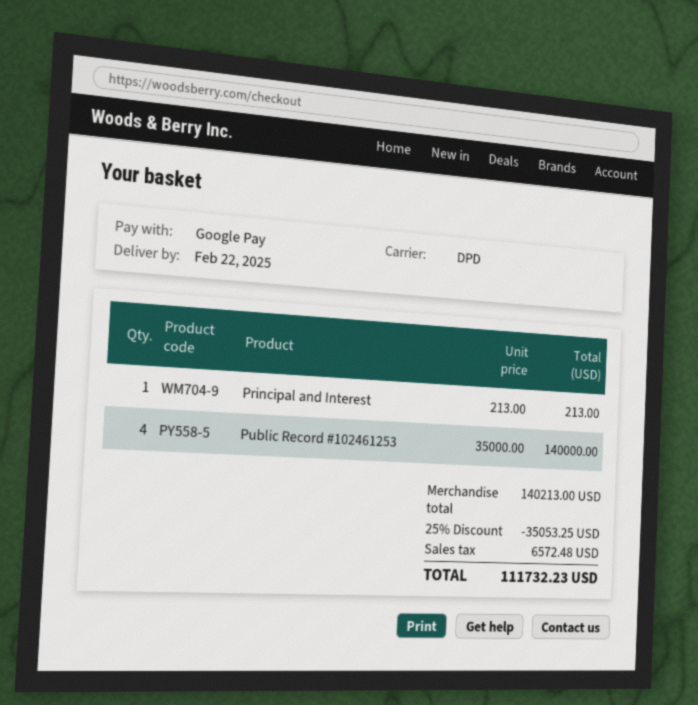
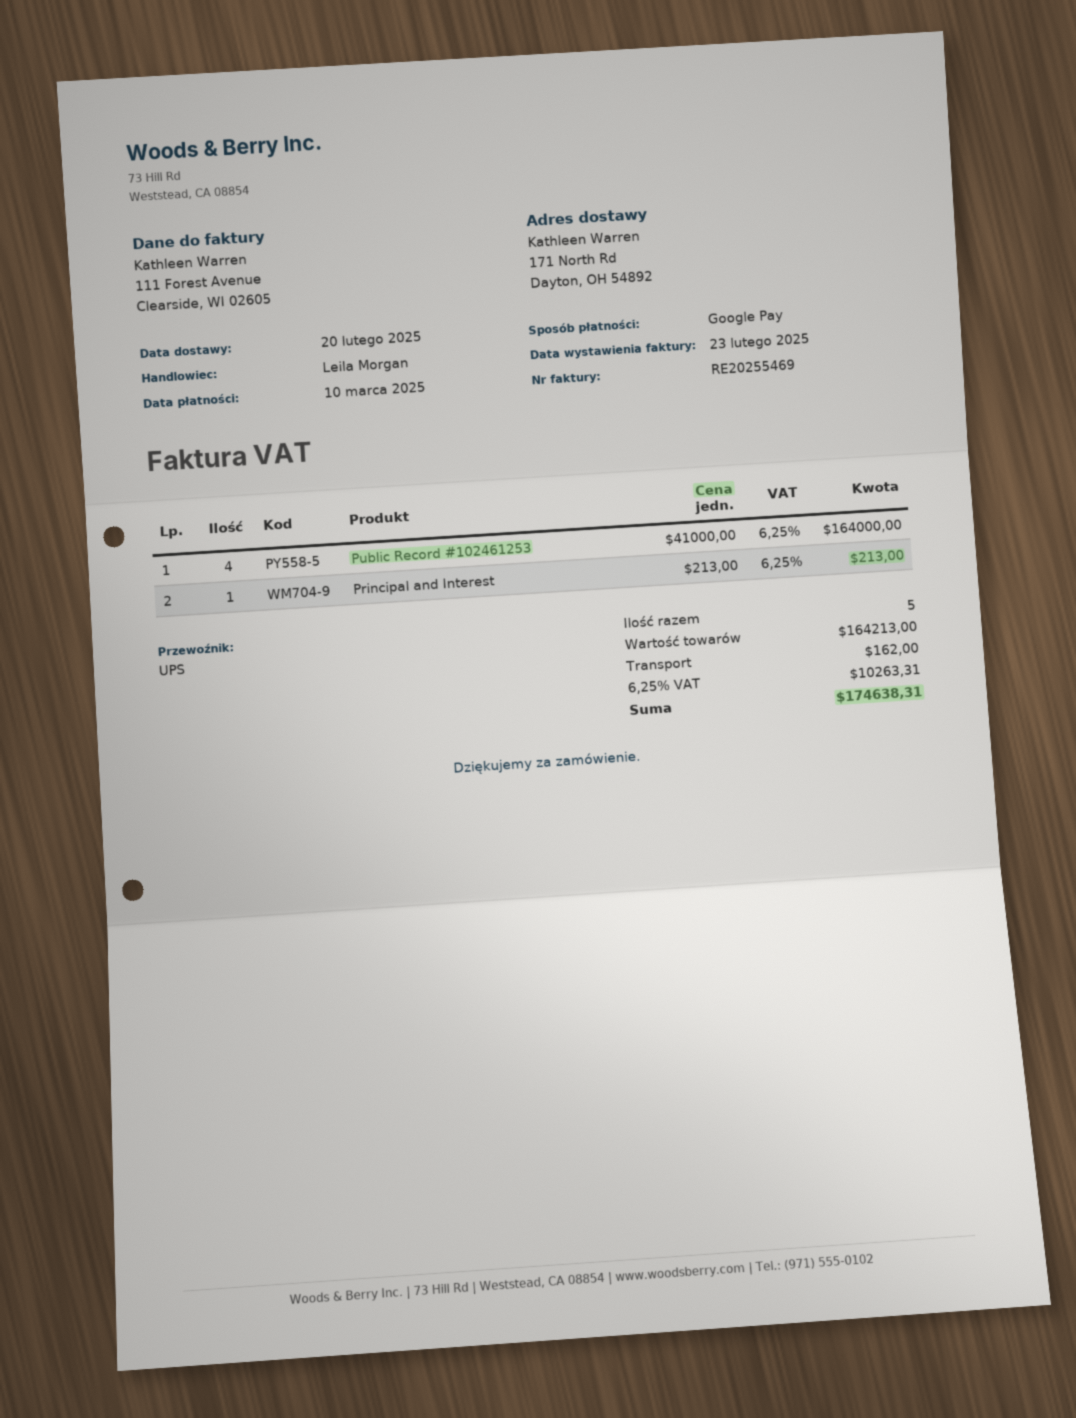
delivery date: 2025-02-22 -> 2025-02-20
shipping method: DPD -> UPS
Public Record #102461253: 4 x 35000.00 = 140000.00 -> 4 x 41000.00 = 164000.00
subtotal: 140213.00 -> 164213.00
discount: 25% = 35053.25 -> none
shipping: none -> 162.00
tax: 6572.48 -> 10263.31
total: 111732.23 -> 174638.31

